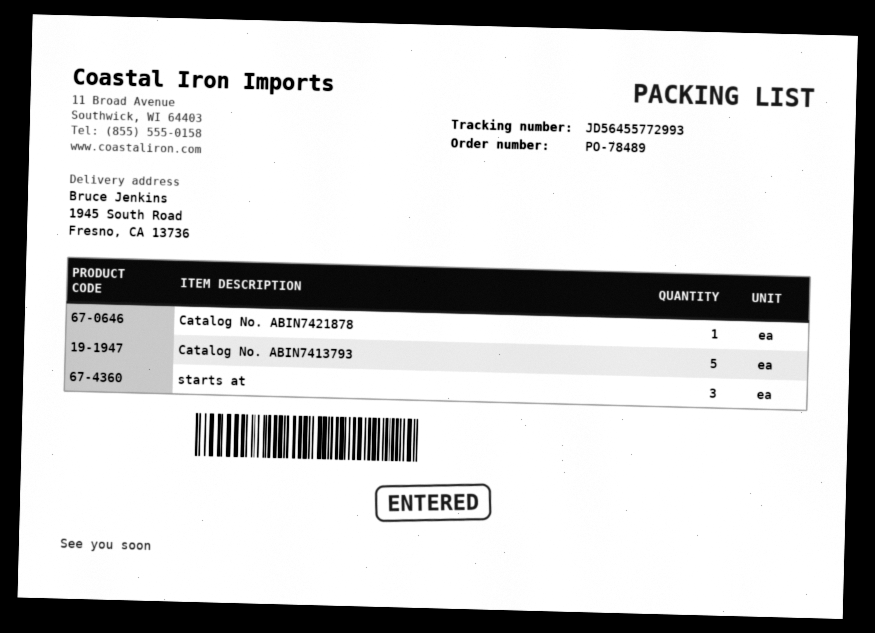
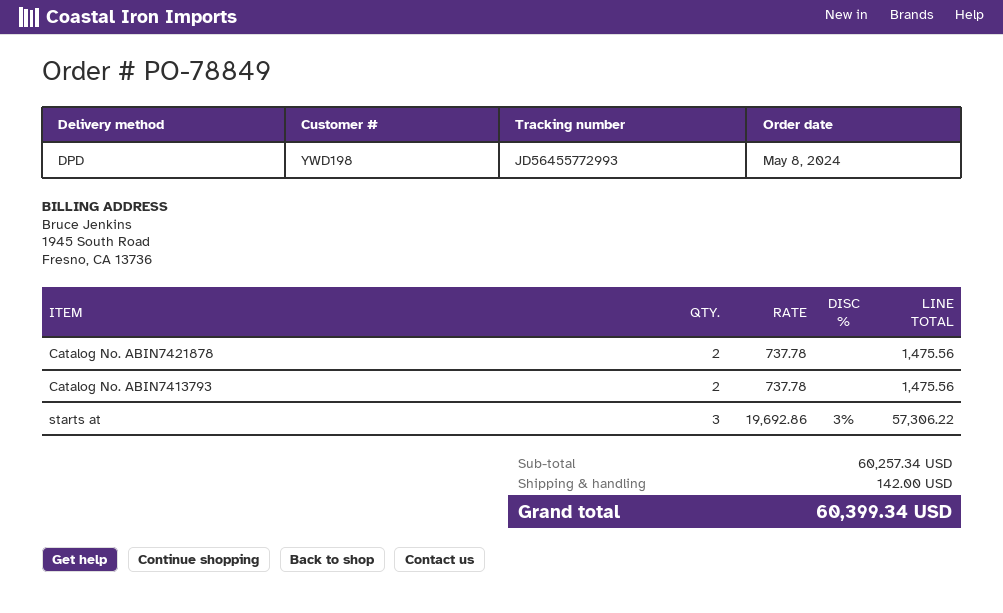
order number: PO-78489 -> PO-78849
Catalog No. ABIN7421878: 1 -> 2
Catalog No. ABIN7413793: 5 -> 2

